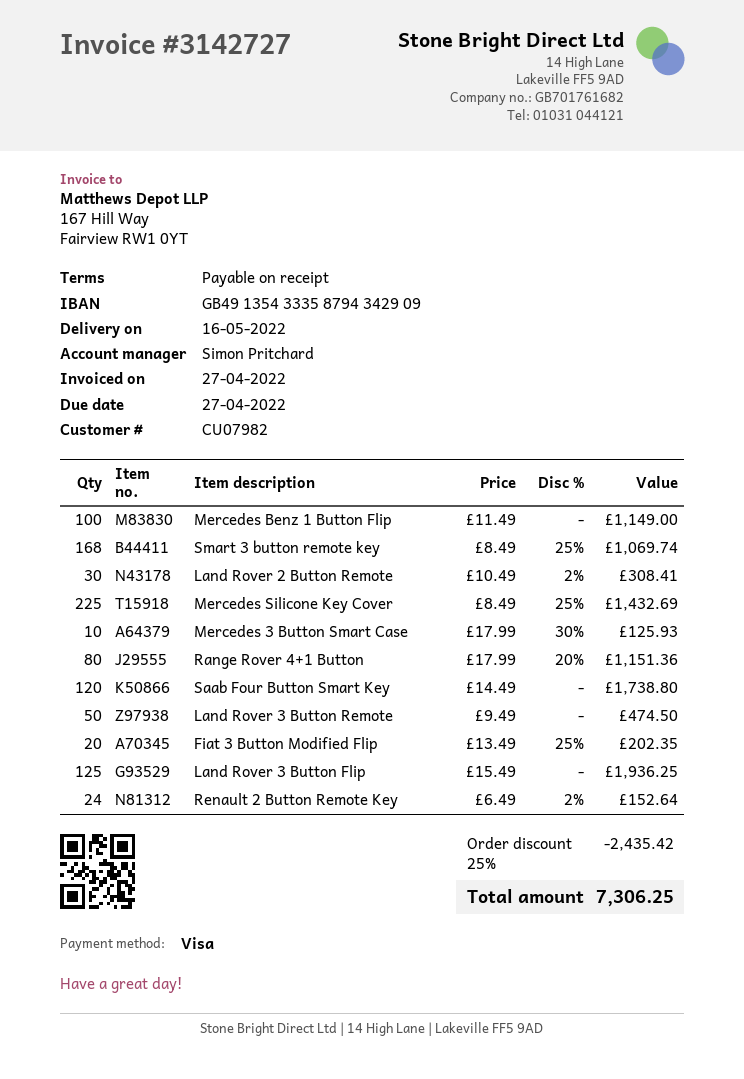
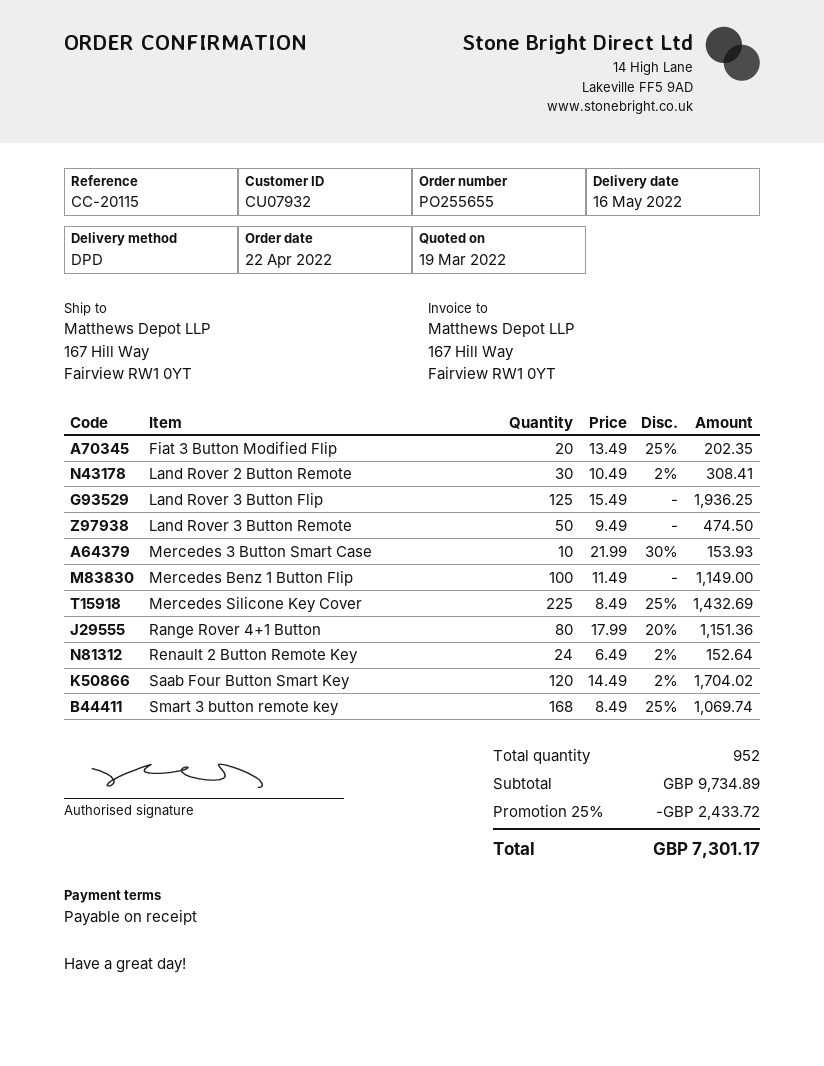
customer number: CU07982 -> CU07932
Mercedes 3 Button Smart Case: 10 x 17.99 - 30% = 125.93 -> 10 x 21.99 - 30% = 153.93
Saab Four Button Smart Key: 120 x 14.49 = 1738.80 -> 120 x 14.49 - 2% = 1704.02
discount: 25% = 2435.42 -> 25% = 2433.72
total: 7306.25 -> 7301.17

